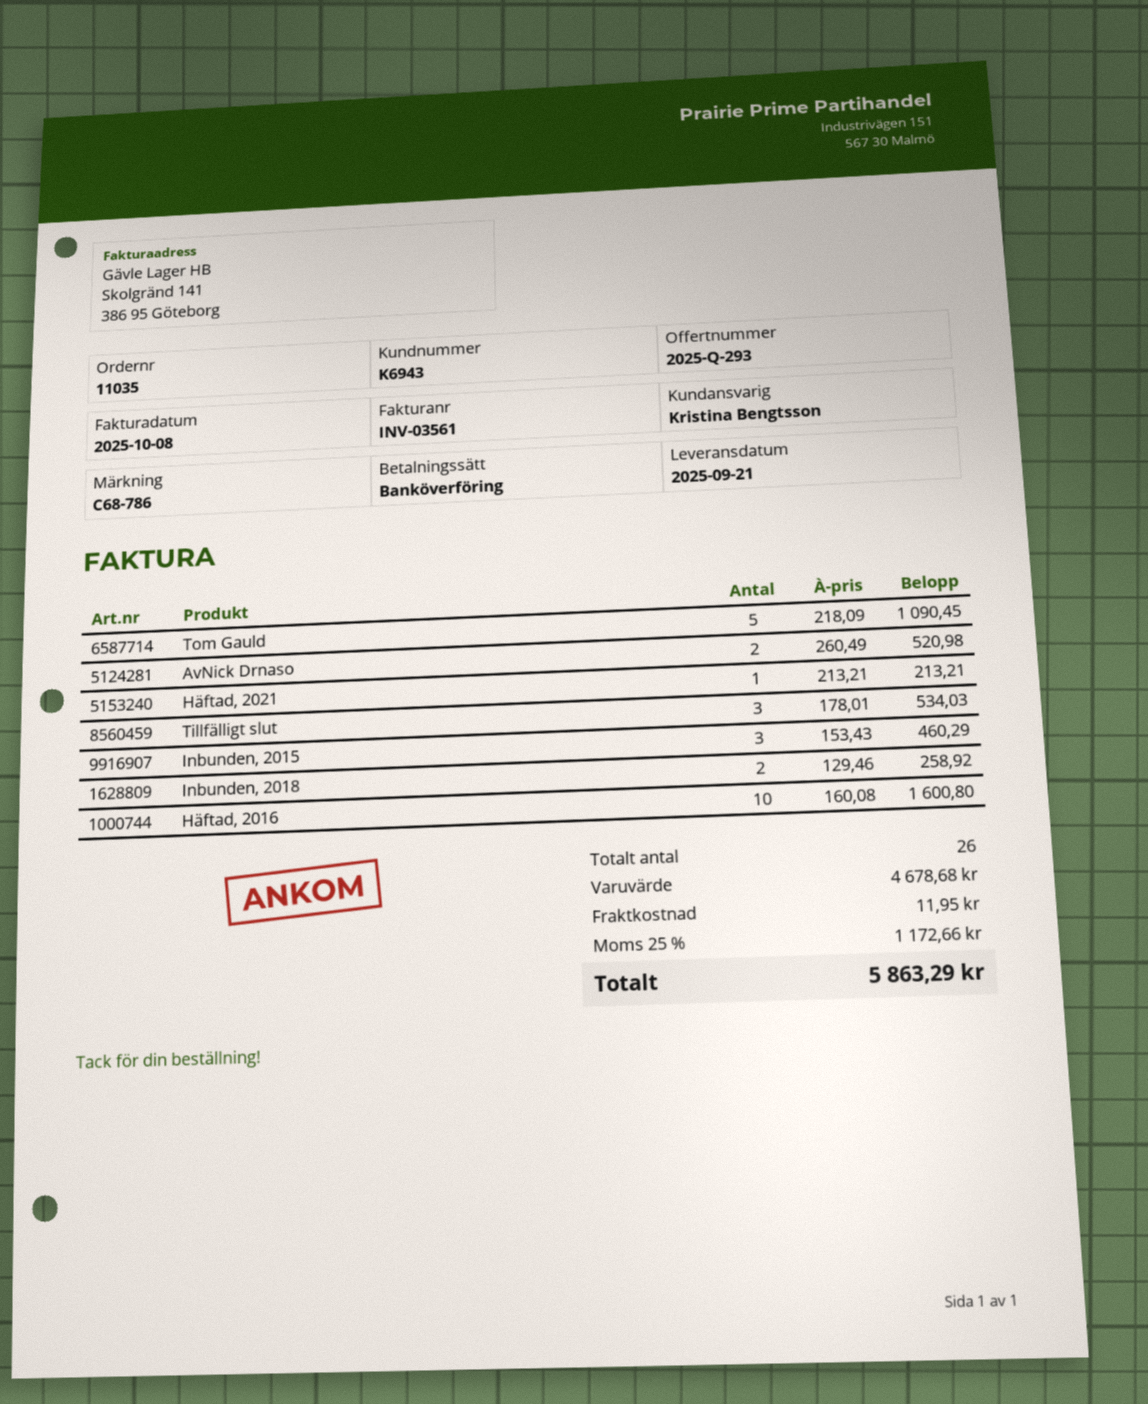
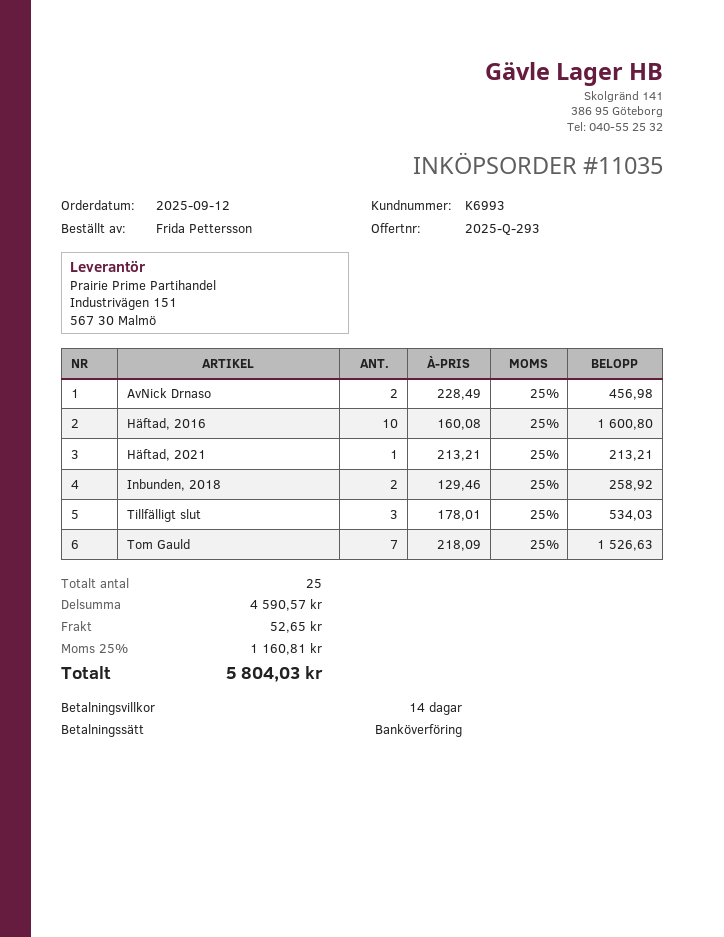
customer number: K6943 -> K6993
Tom Gauld: 5 x 218.09 = 1090.45 -> 7 x 218.09 = 1526.63
AvNick Drnaso: 2 x 260.49 = 520.98 -> 2 x 228.49 = 456.98
Inbunden, 2015: 3 x 153.43 = 460.29 -> none
total quantity: 26 -> 25
subtotal: 4678.68 -> 4590.57
shipping: 11.95 -> 52.65
tax: 25% = 1172.66 -> 25% = 1160.81
total: 5863.29 -> 5804.03

